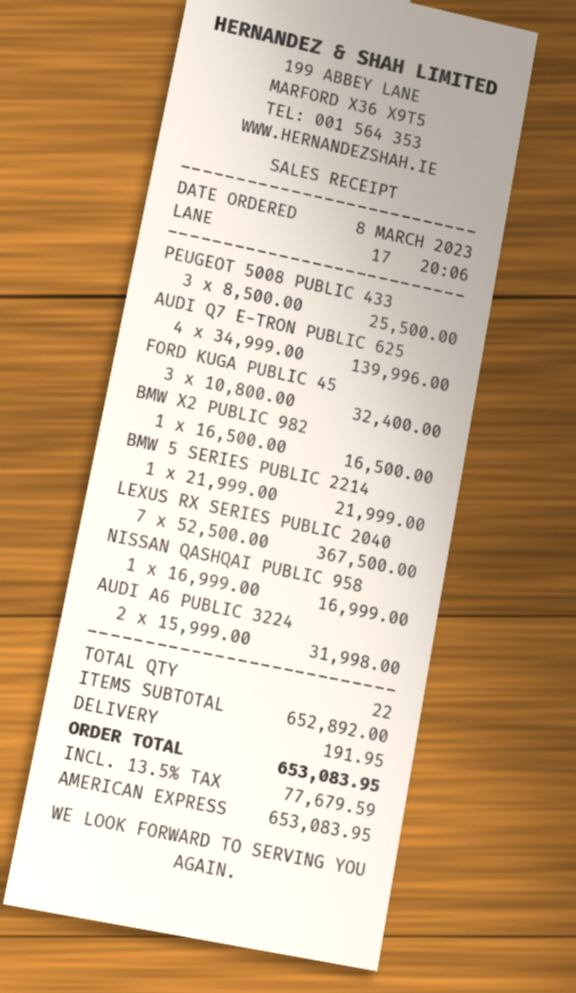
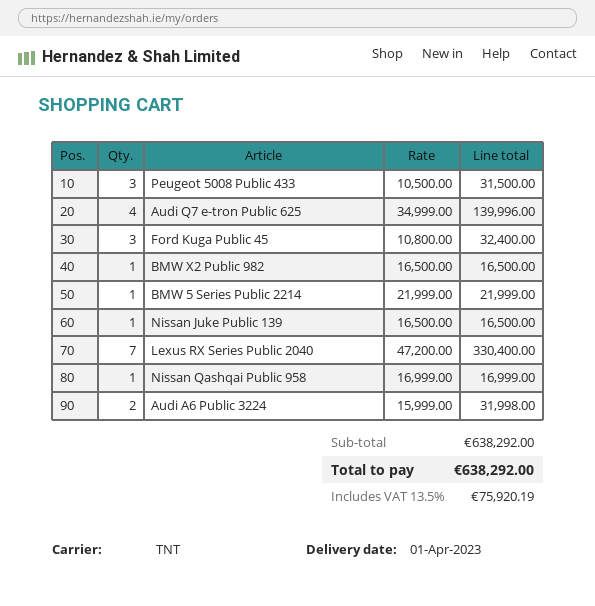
PEUGEOT 5008 PUBLIC 433: 3 x 8500.00 = 25500.00 -> 3 x 10500.00 = 31500.00
LEXUS RX SERIES PUBLIC 2040: 7 x 52500.00 = 367500.00 -> 7 x 47200.00 = 330400.00
Nissan Juke Public 139: none -> 1 x 16500.00 = 16500.00
subtotal: 652892.00 -> 638292.00
shipping: 191.95 -> none
tax: 13.5% = 77679.59 -> 13.5% = 75920.19
total: 653083.95 -> 638292.00

